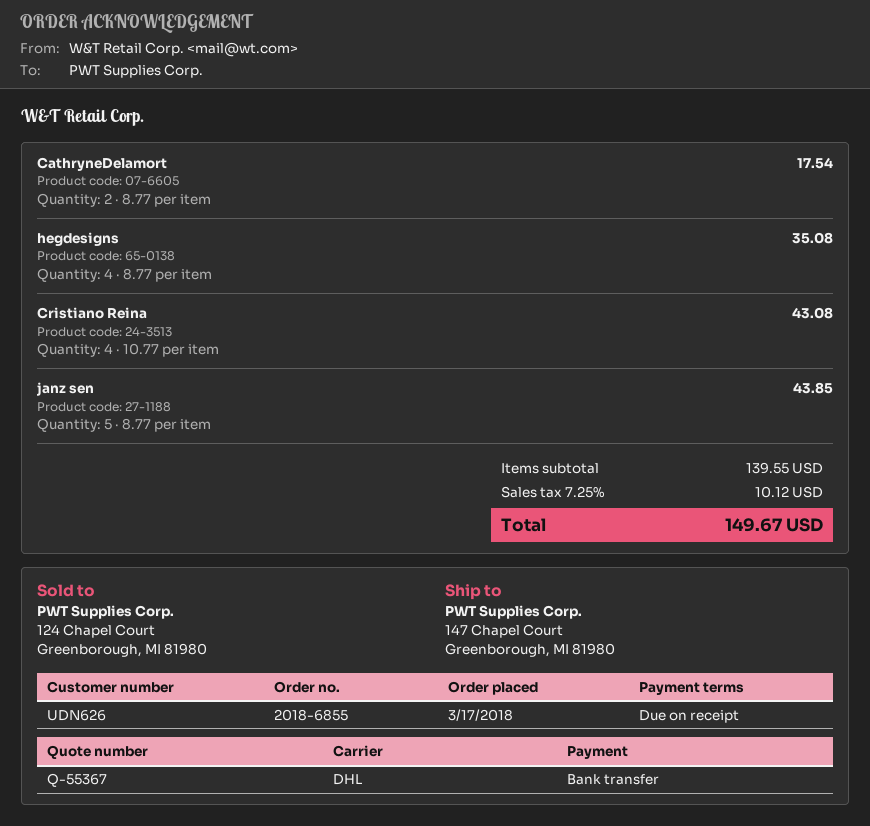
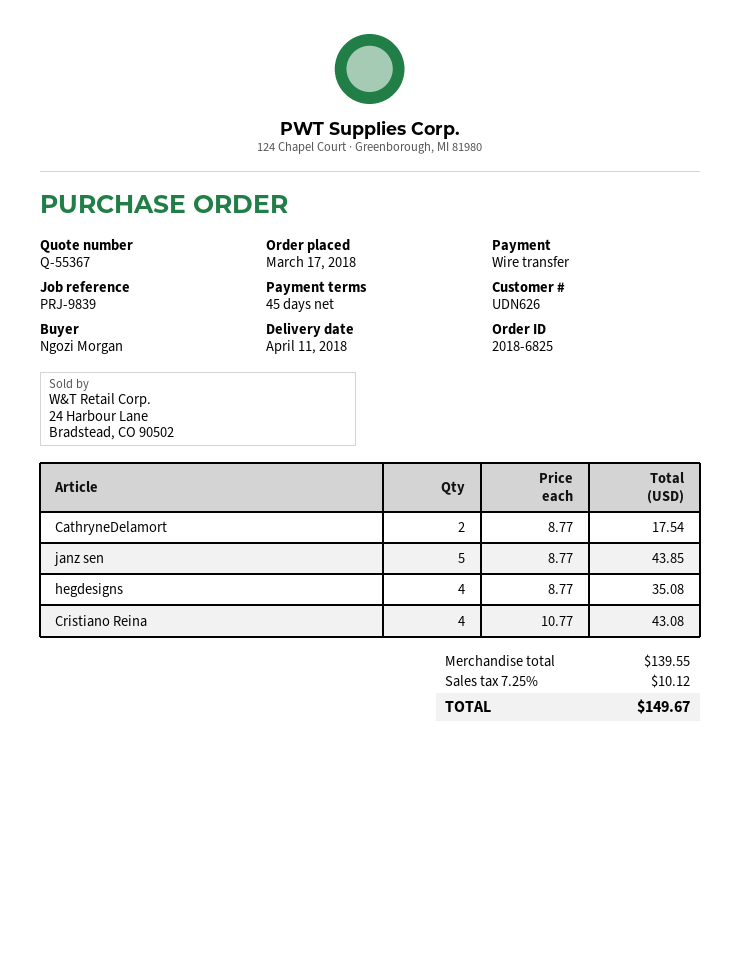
order number: 2018-6855 -> 2018-6825
payment terms: on receipt -> 45 days

